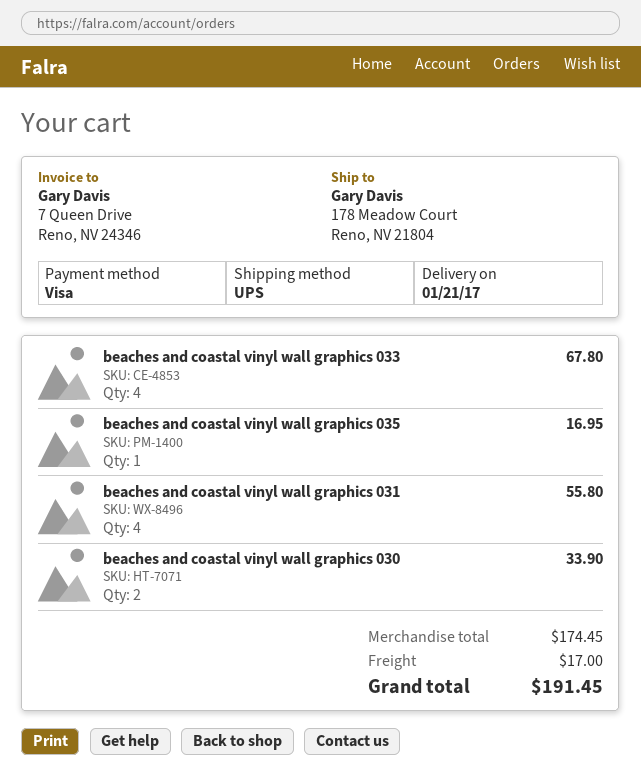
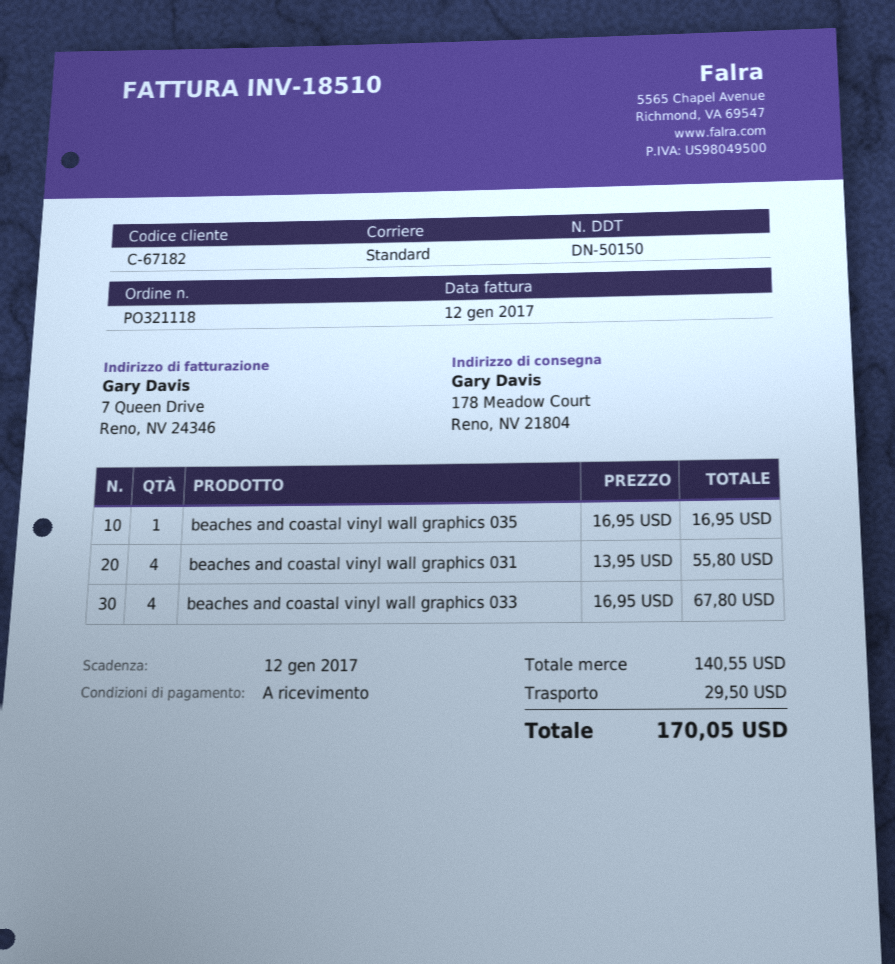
shipping method: UPS -> standard
beaches and coastal vinyl wall graphics 030: 2 for 33.90 -> none
subtotal: 174.45 -> 140.55
shipping: 17.00 -> 29.50
total: 191.45 -> 170.05

